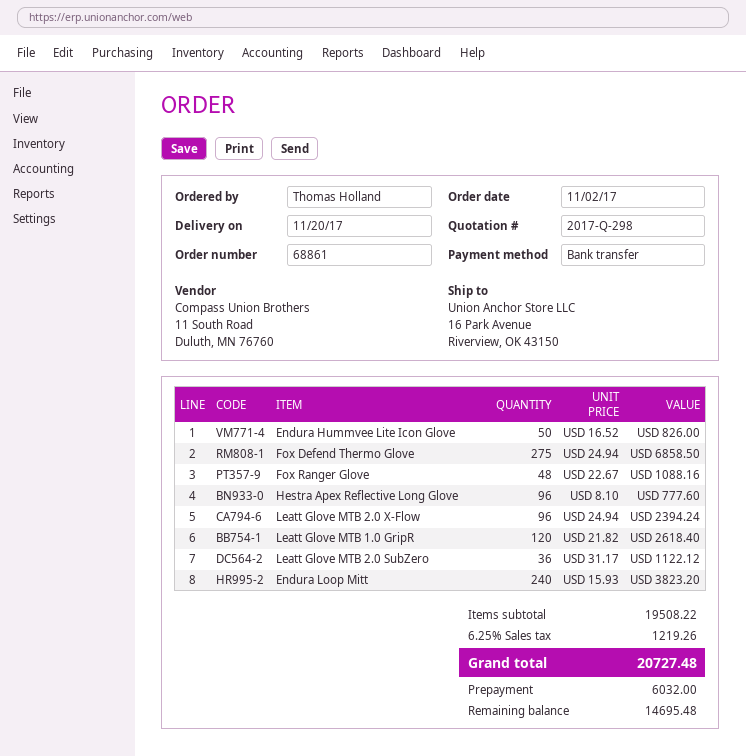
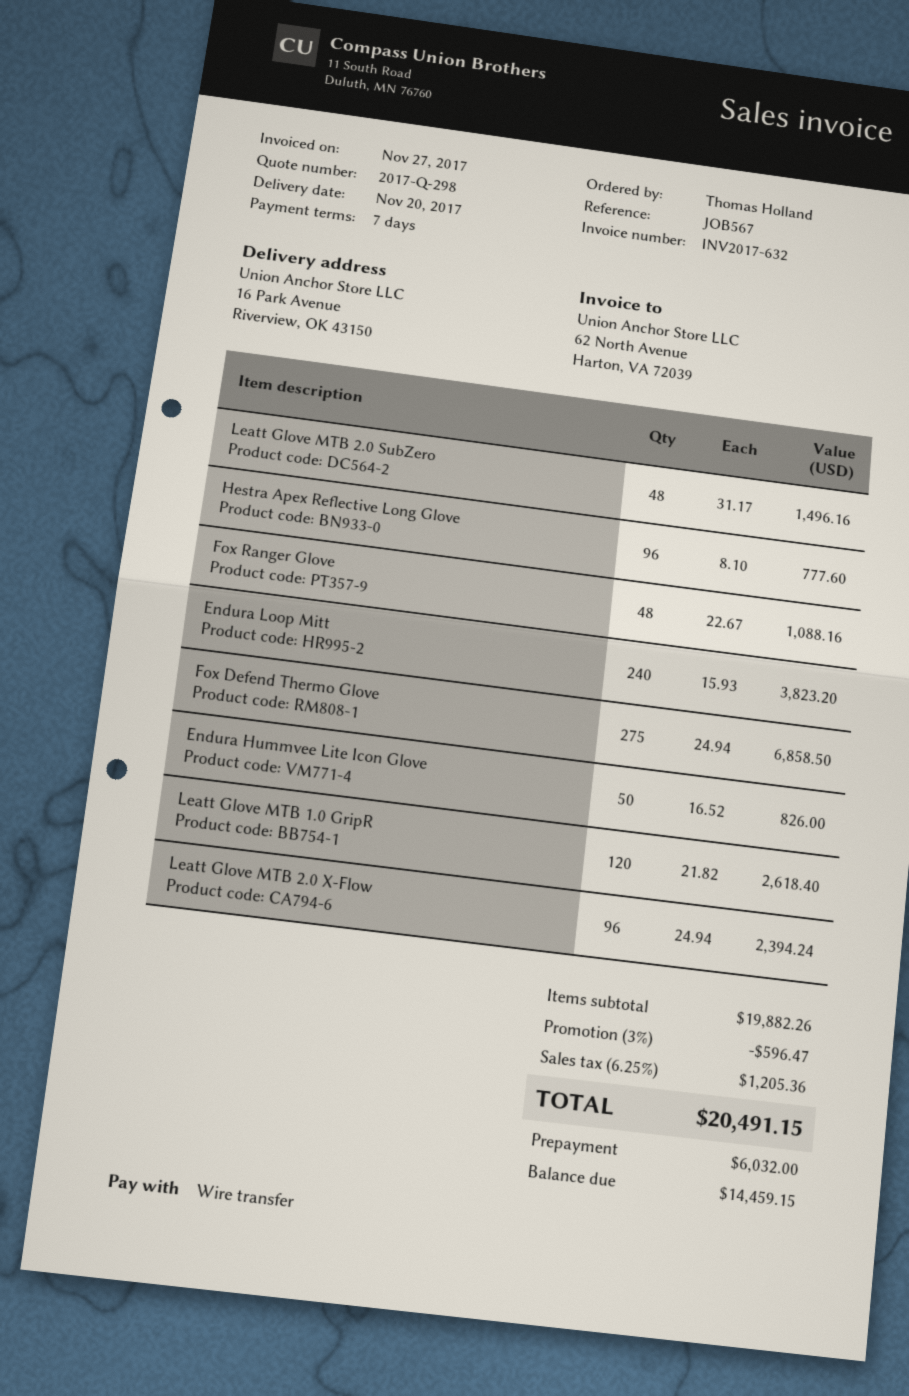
Leatt Glove MTB 2.0 SubZero: 36 x 31.17 = 1122.12 -> 48 x 31.17 = 1496.16
subtotal: 19508.22 -> 19882.26
discount: none -> 3% = 596.47
tax: 6.25% = 1219.26 -> 6.25% = 1205.36
total: 20727.48 -> 20491.15
balance: 14695.48 -> 14459.15

